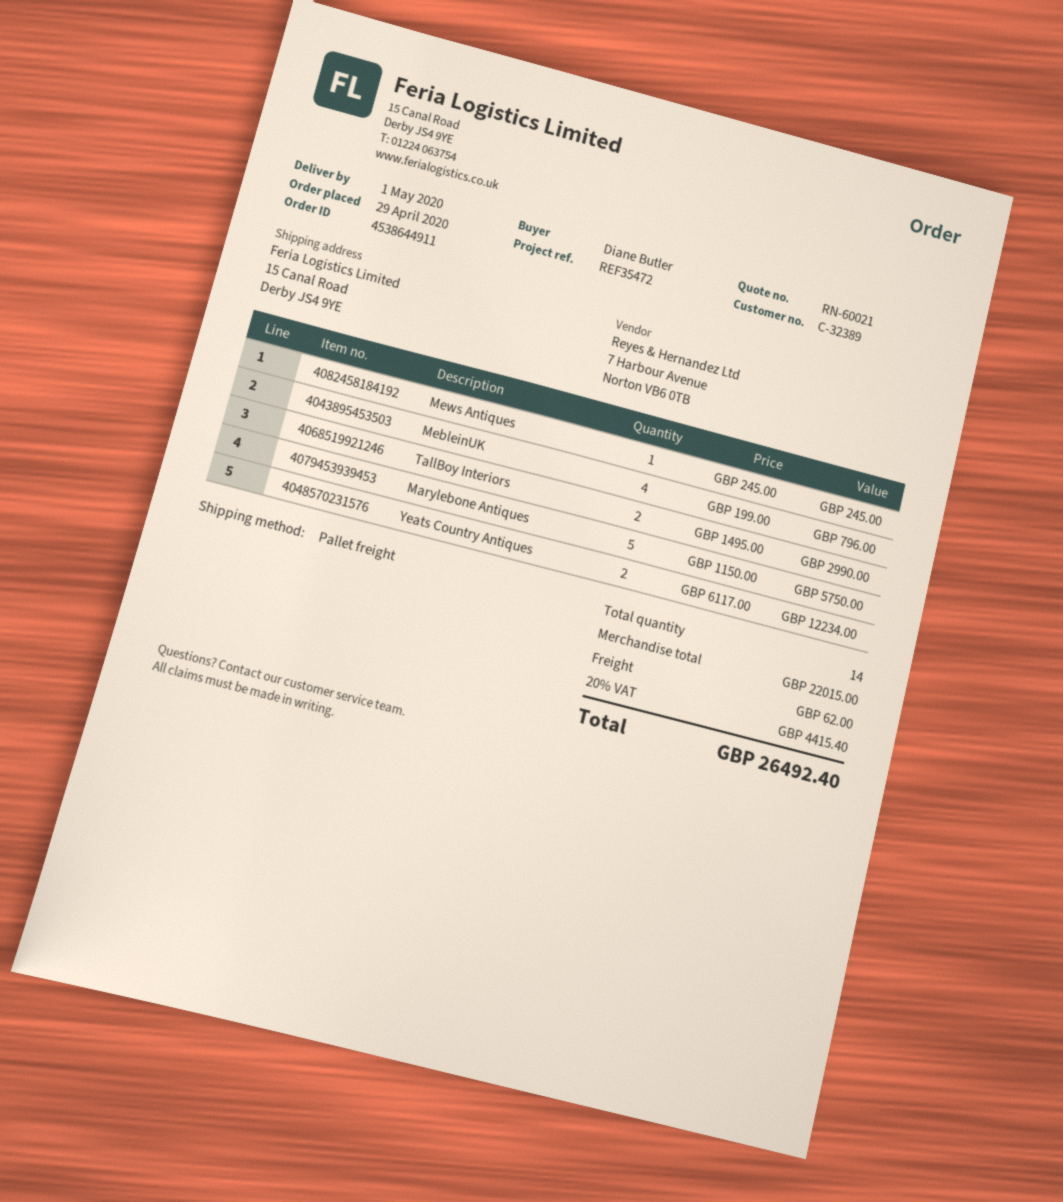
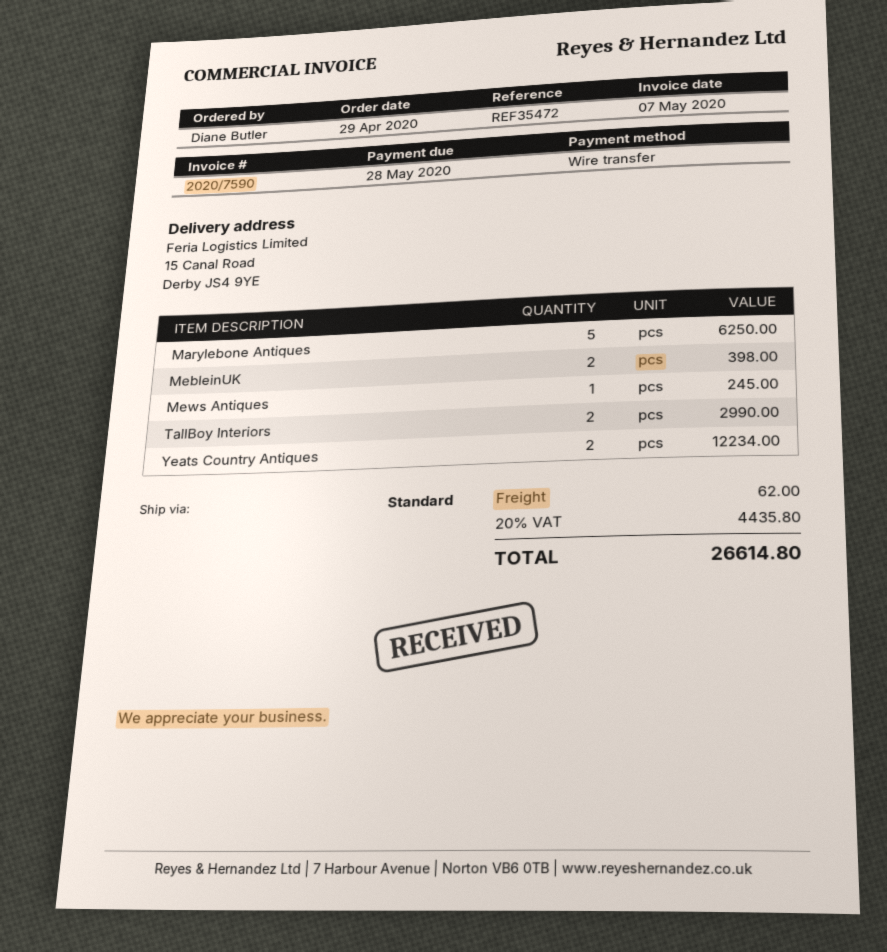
shipping method: pallet freight -> standard
MebleinUK: 4 for 796.00 -> 2 for 398.00
Marylebone Antiques: 5 for 5750.00 -> 5 for 6250.00
tax: 20% = 4415.40 -> 20% = 4435.80
total: 26492.40 -> 26614.80

